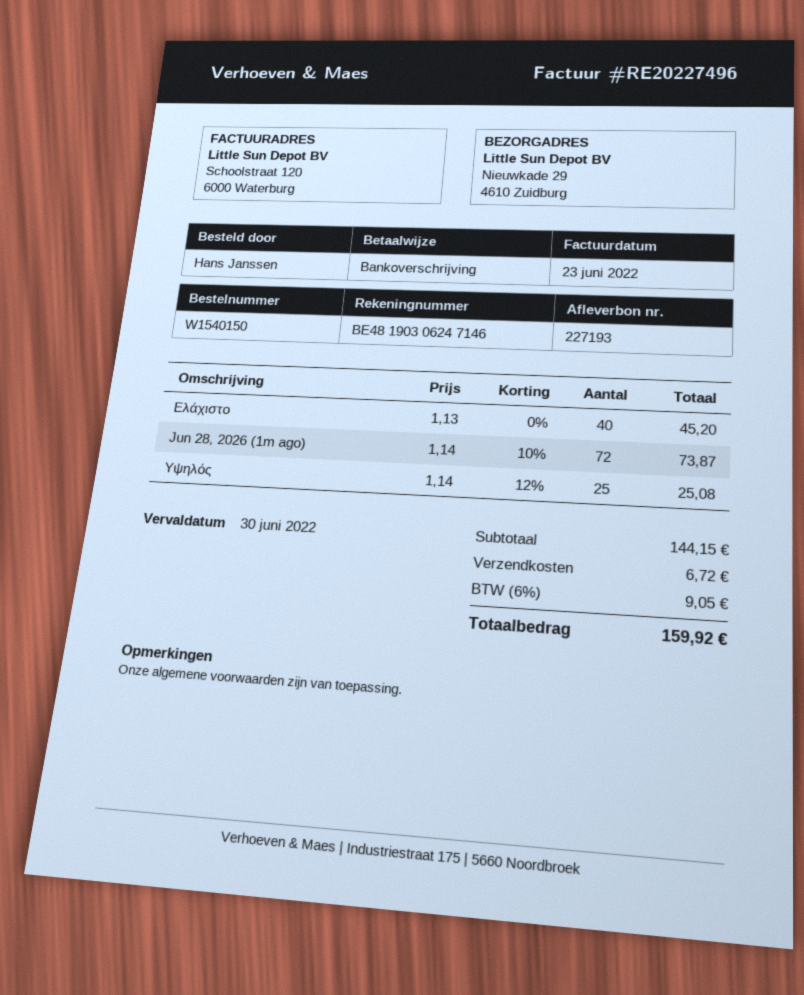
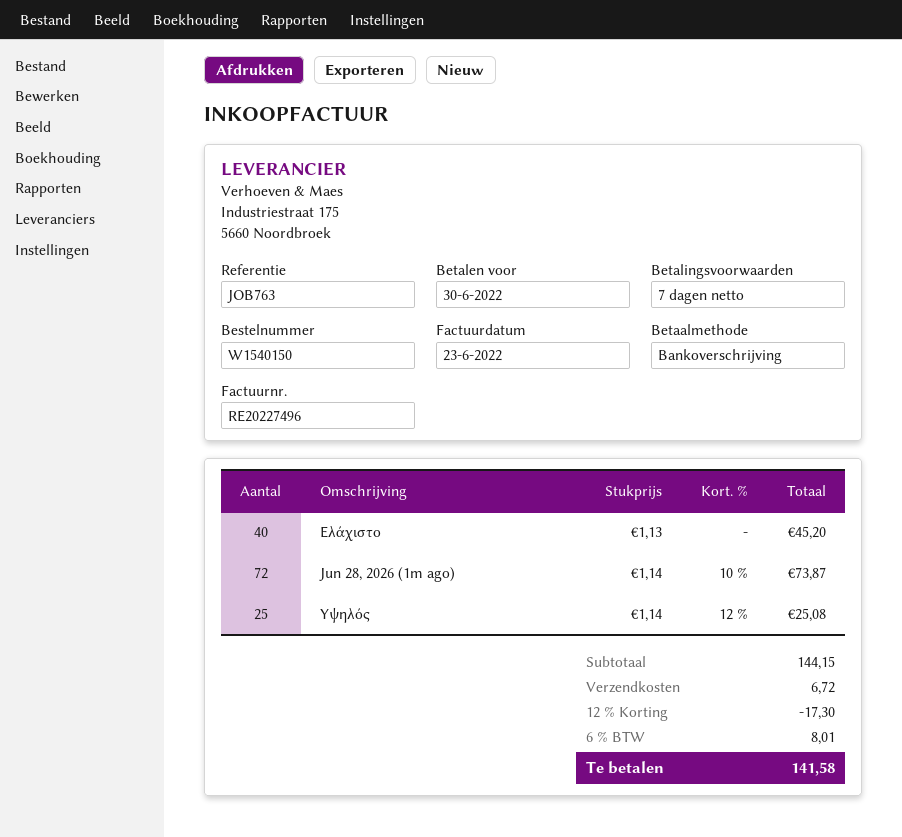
discount: none -> 12% = 17.30
tax: 6% = 9.05 -> 6% = 8.01
total: 159.92 -> 141.58

